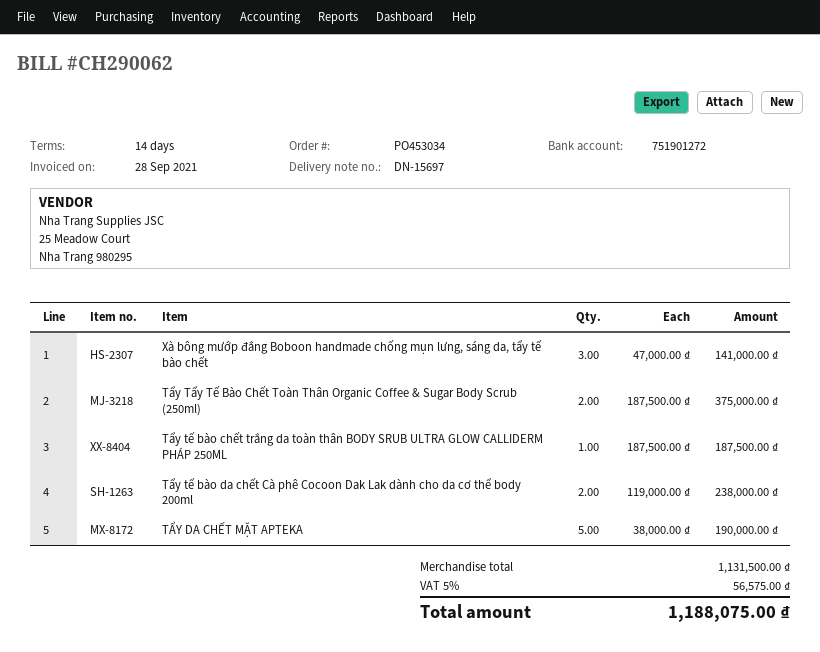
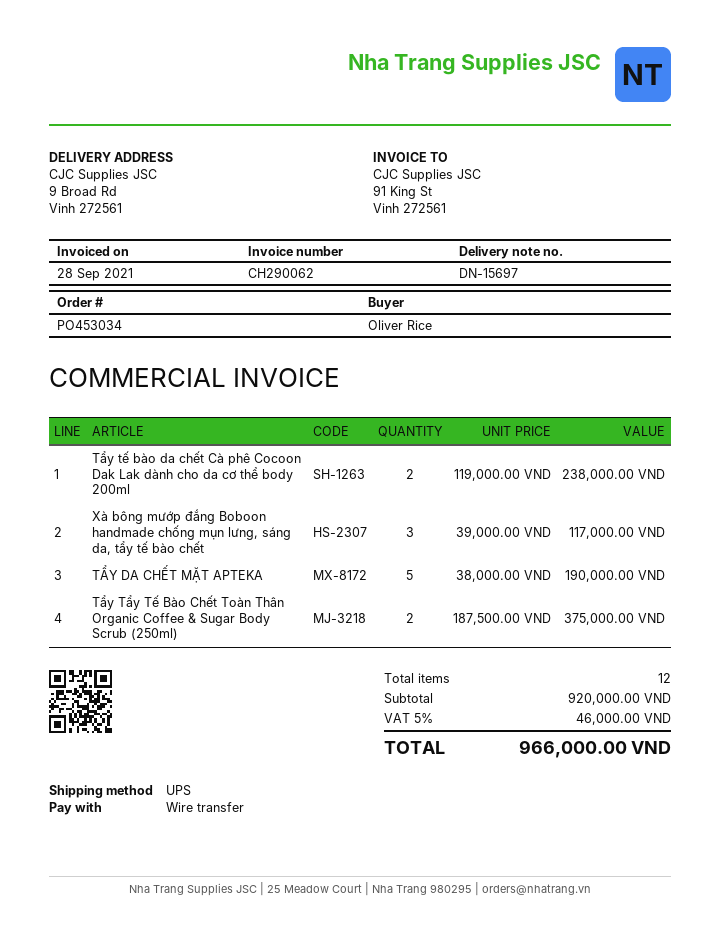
Xà bông mướp đắng Boboon handmade chống mụn lưng, sáng da, tẩy tế bào chết: 3 x 47000.00 = 141000.00 -> 3 x 39000.00 = 117000.00
Tẩy tế bào chết trắng da toàn thân BODY SRUB ULTRA GLOW CALLIDERM PHÁP 250ML: 1 x 187500.00 = 187500.00 -> none
subtotal: 1131500.00 -> 920000.00
tax: 5% = 56575.00 -> 5% = 46000.00
total: 1188075.00 -> 966000.00

